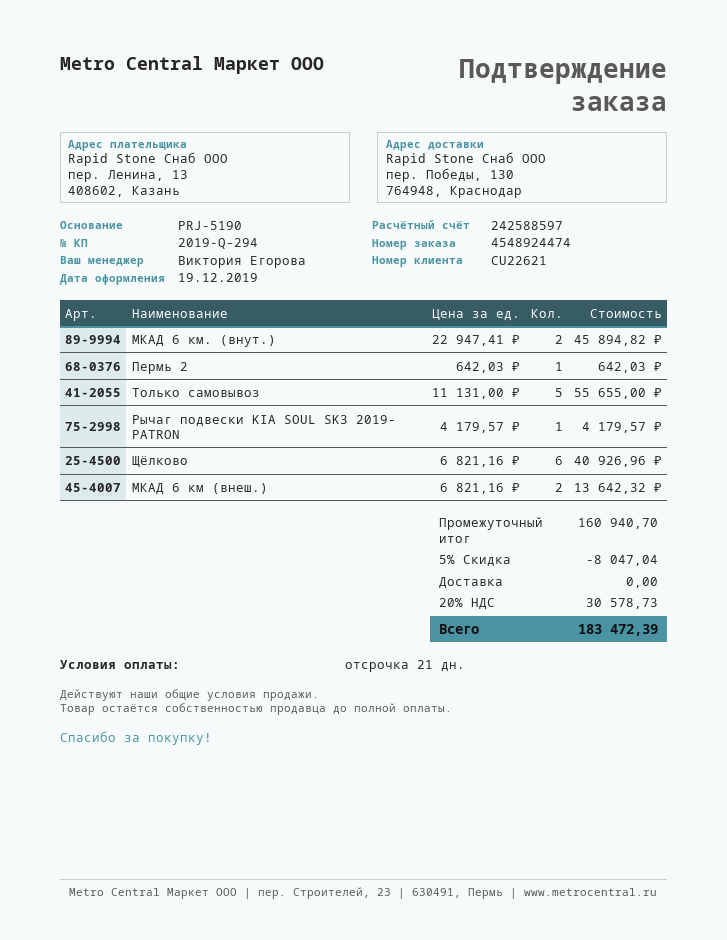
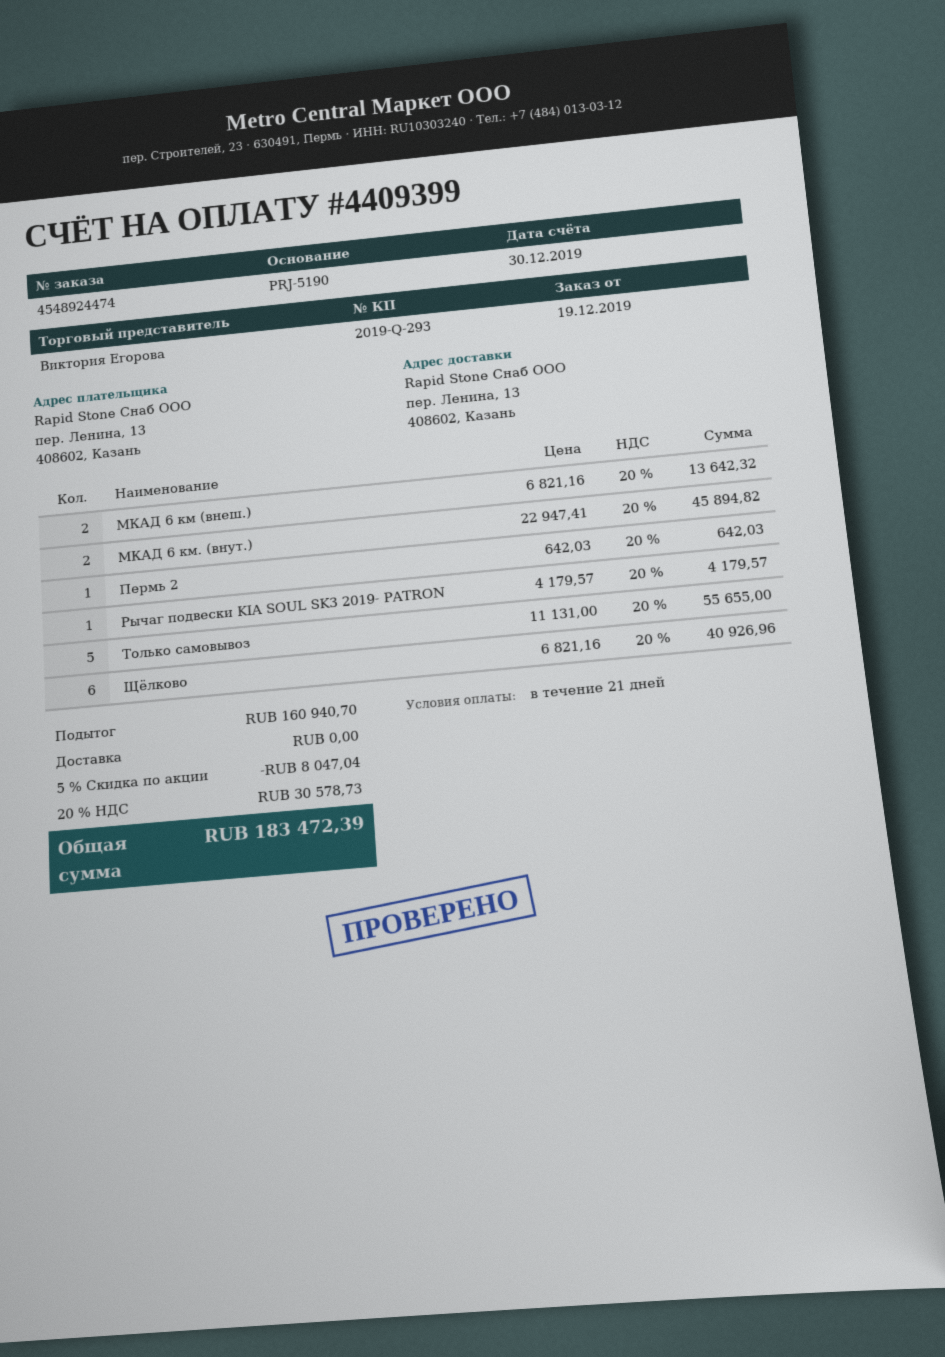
quote number: 2019-Q-294 -> 2019-Q-293
ship to: пер. Победы, 130, 764948, Краснодар -> пер. Ленина, 13, 408602, Казань

